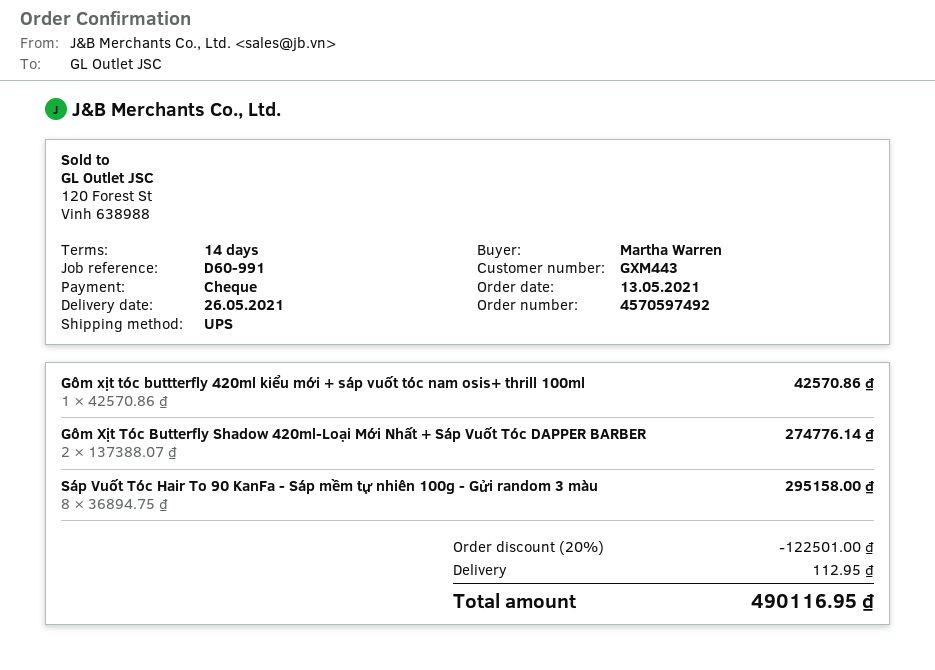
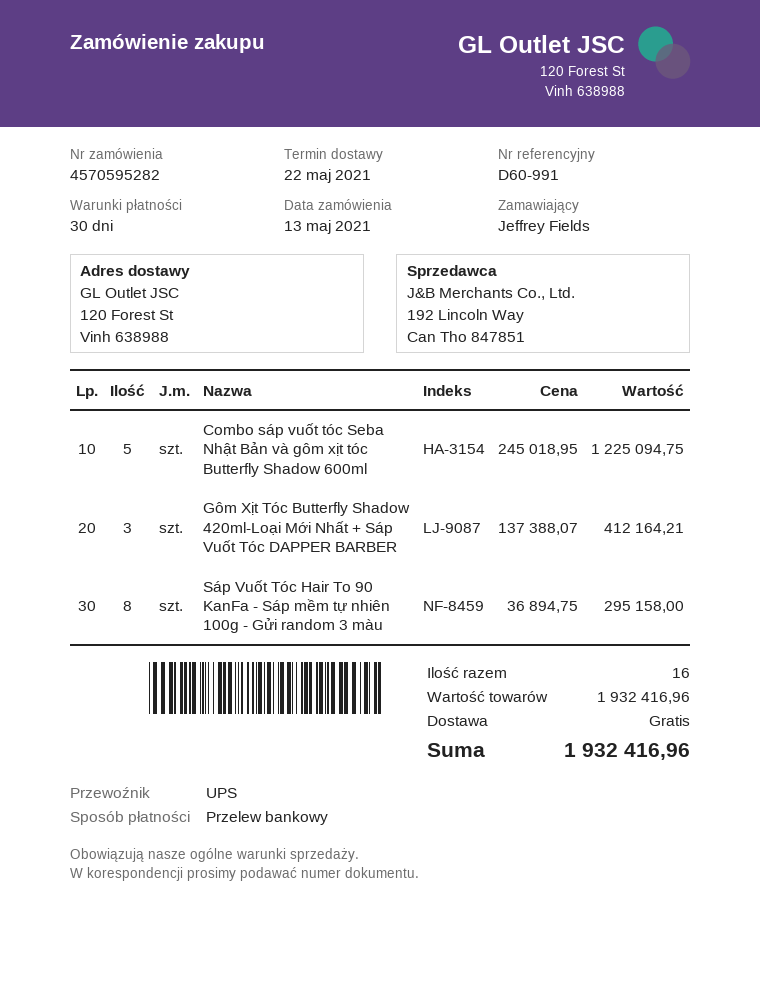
order number: 4570597492 -> 4570595282
delivery date: 2021-05-26 -> 2021-05-22
payment terms: 14 days -> 30 days
ordered by: Martha Warren -> Jeffrey Fields
payment method: cheque -> bank transfer
Gôm xịt tóc buttterfly 420ml kiểu mới + sáp vuốt tóc nam osis+ thrill 100ml: 1 x 42570.86 = 42570.86 -> none
Gôm Xịt Tóc Butterfly Shadow 420ml-Loại Mới Nhất + Sáp Vuốt Tóc DAPPER BARBER: 2 x 137388.07 = 274776.14 -> 3 x 137388.07 = 412164.21
Combo sáp vuốt tóc Seba Nhật Bản và gôm xịt tóc Butterfly Shadow 600ml: none -> 5 x 245018.95 = 1225094.75
discount: 20% = 122501.00 -> none
shipping: 112.95 -> 0.00
total: 490116.95 -> 1932416.96

